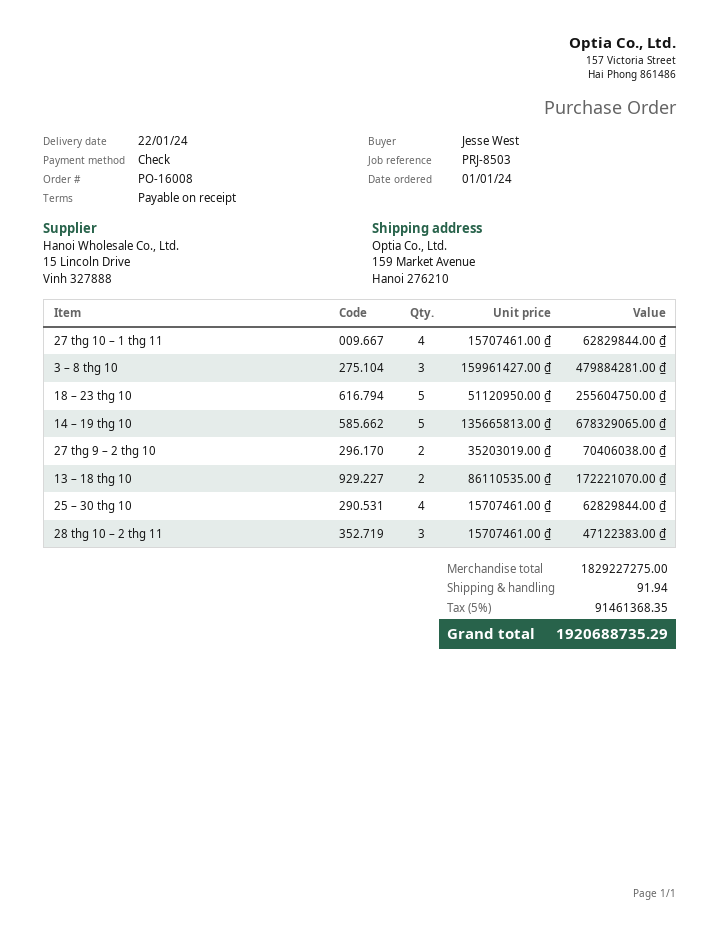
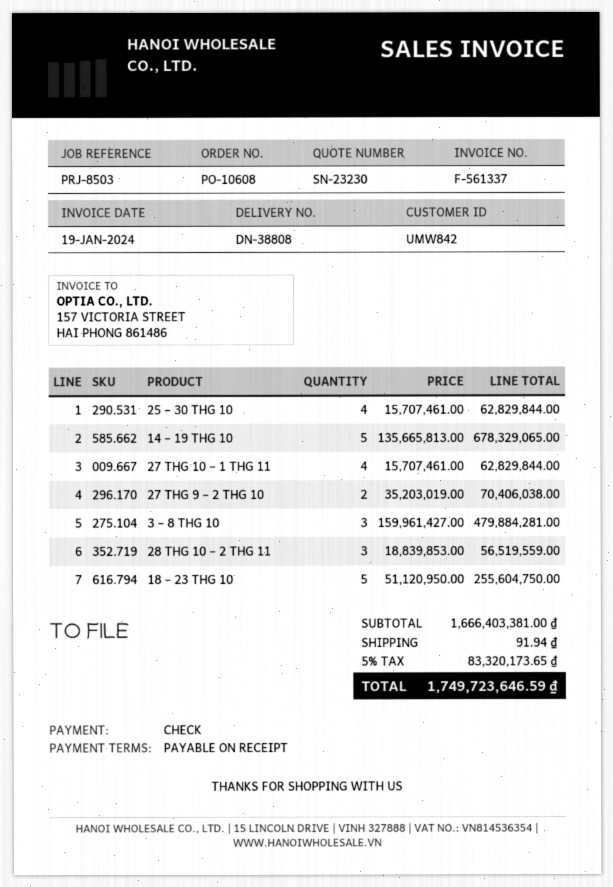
order number: PO-16008 -> PO-10608
13 – 18 thg 10: 2 x 86110535.00 = 172221070.00 -> none
28 thg 10 – 2 thg 11: 3 x 15707461.00 = 47122383.00 -> 3 x 18839853.00 = 56519559.00
subtotal: 1829227275.00 -> 1666403381.00
tax: 5% = 91461368.35 -> 5% = 83320173.65
total: 1920688735.29 -> 1749723646.59

